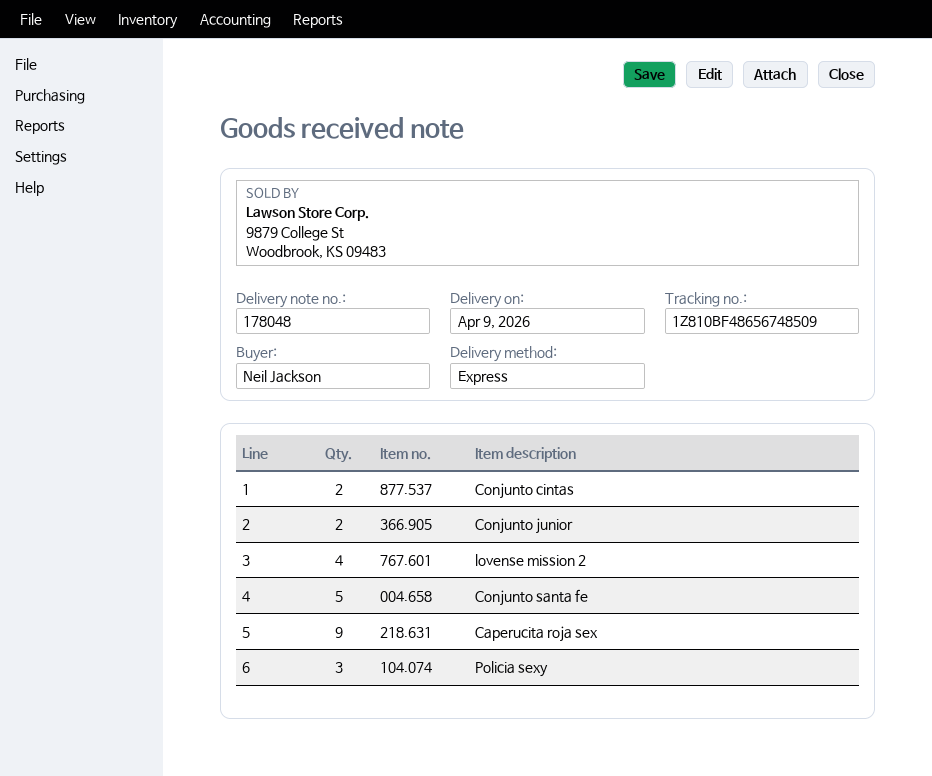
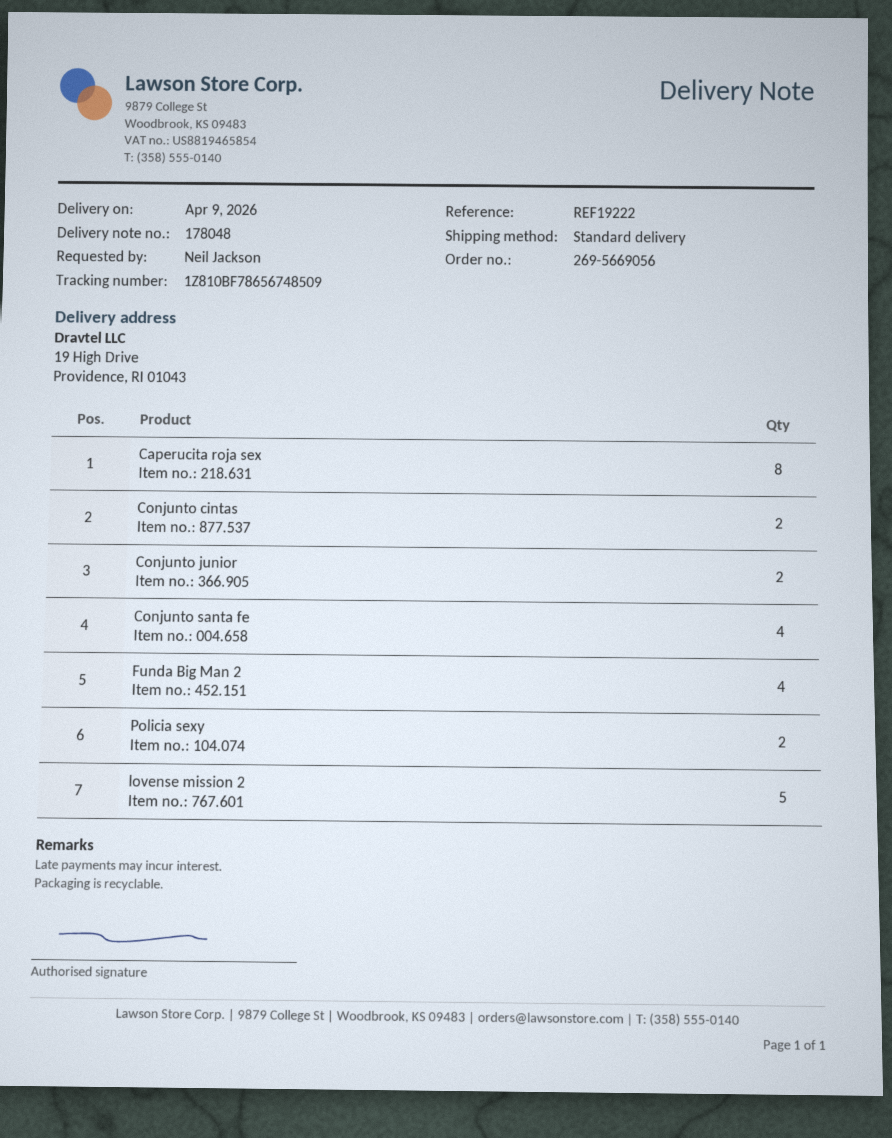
shipping method: express -> standard
tracking number: 1Z810BF48656748509 -> 1Z810BF78656748509
lovense mission 2: 4 -> 5
Conjunto santa fe: 5 -> 4
Caperucita roja sex: 9 -> 8
Policia sexy: 3 -> 2
Funda Big Man 2: none -> 4

